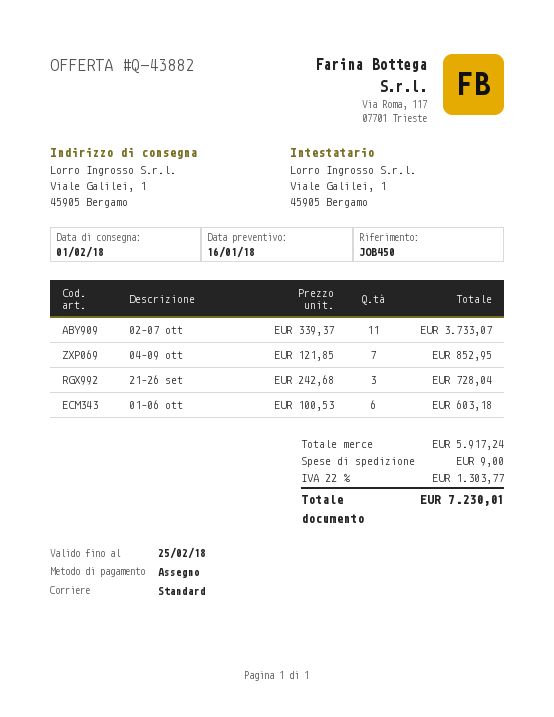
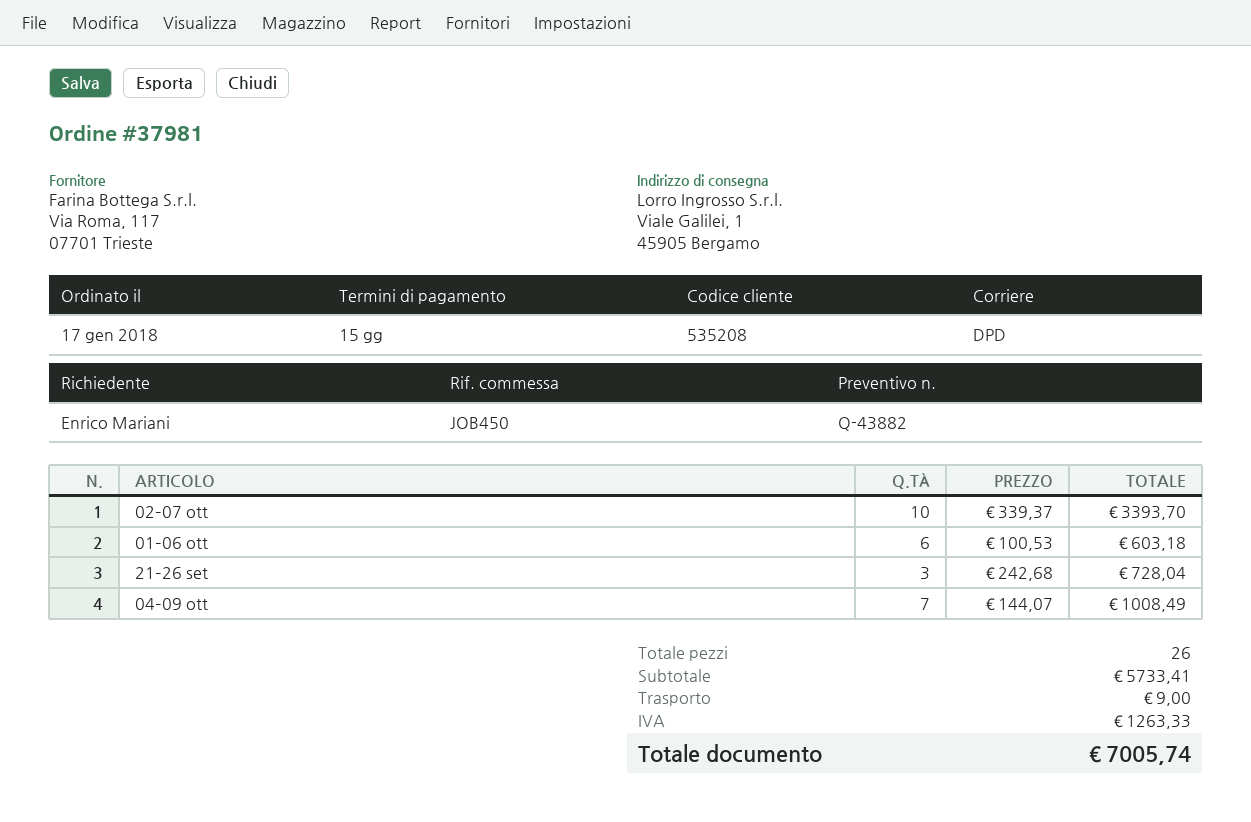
shipping method: standard -> DPD
02–07 ott: 11 x 339.37 = 3733.07 -> 10 x 339.37 = 3393.70
04–09 ott: 7 x 121.85 = 852.95 -> 7 x 144.07 = 1008.49
subtotal: 5917.24 -> 5733.41
tax: 1303.77 -> 1263.33
total: 7230.01 -> 7005.74

